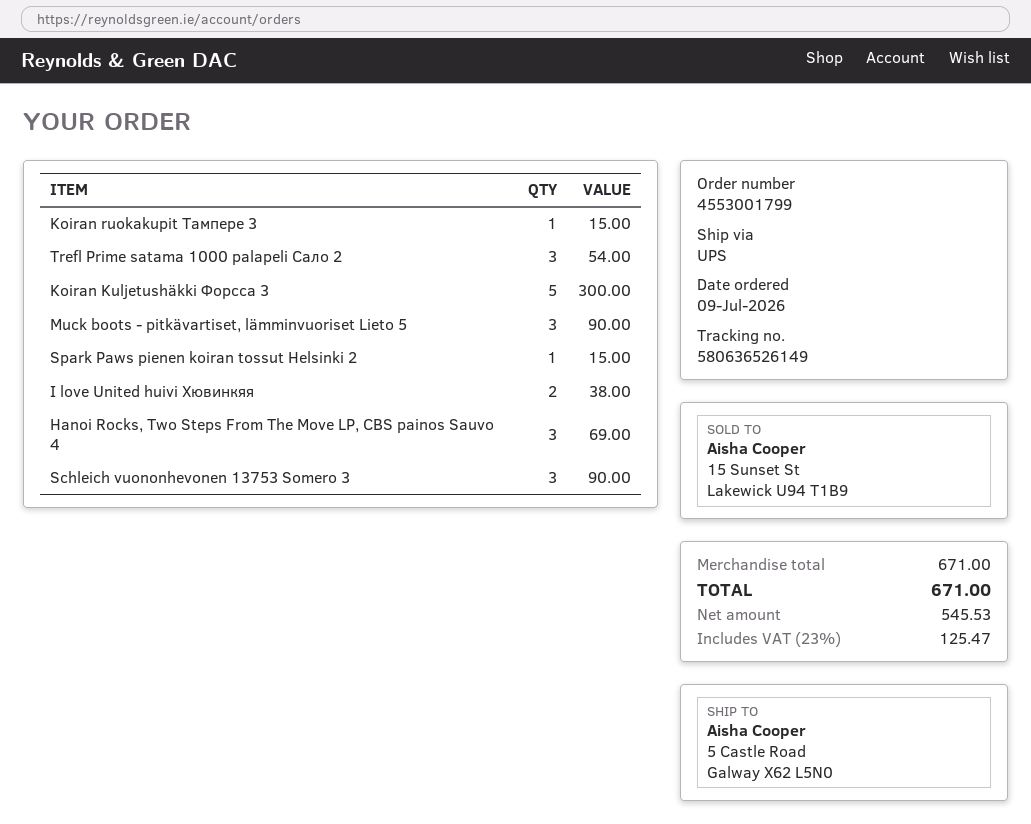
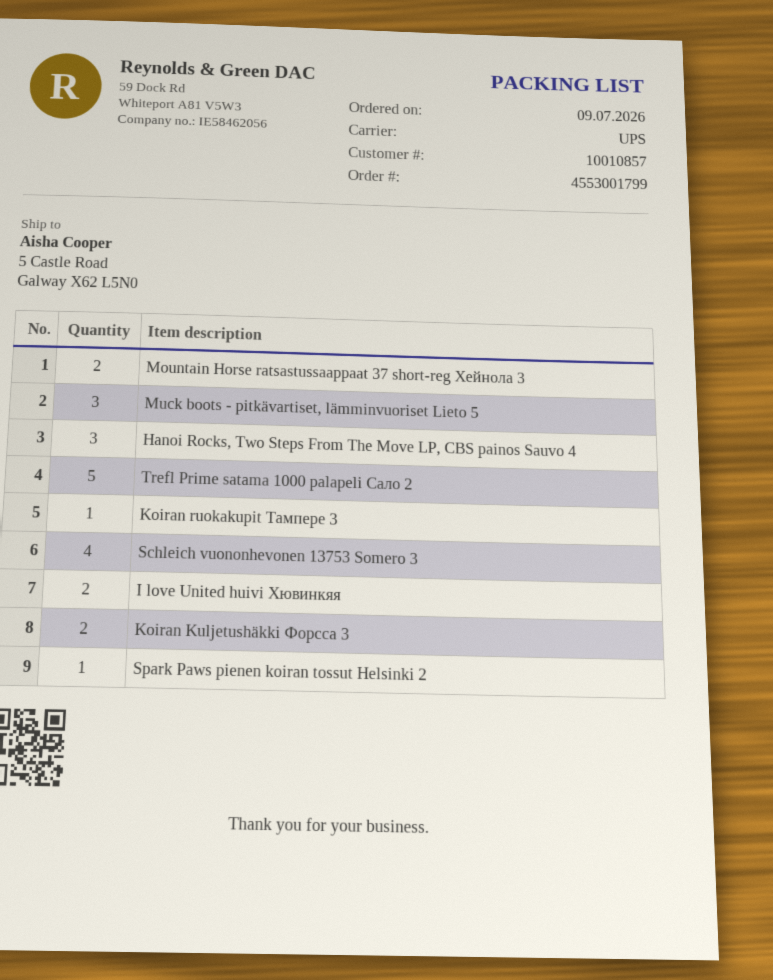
Trefl Prime satama 1000 palapeli Сало 2: 3 -> 5
Koiran Kuljetushäkki Форсса 3: 5 -> 2
Schleich vuononhevonen 13753 Somero 3: 3 -> 4
Mountain Horse ratsastussaappaat 37 short-reg Хейнола 3: none -> 2

